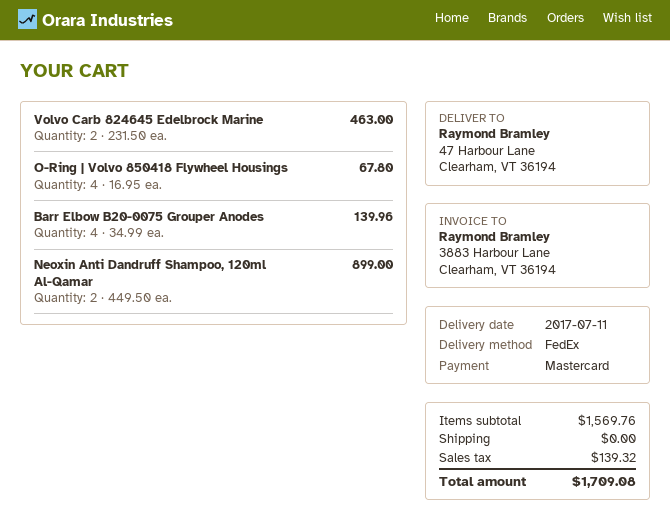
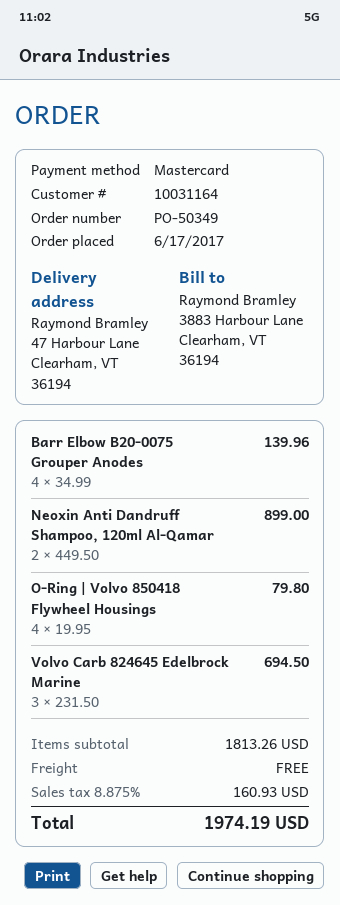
Volvo Carb 824645 Edelbrock Marine: 2 x 231.50 = 463.00 -> 3 x 231.50 = 694.50
O-Ring | Volvo 850418 Flywheel Housings: 4 x 16.95 = 67.80 -> 4 x 19.95 = 79.80
subtotal: 1569.76 -> 1813.26
tax: 139.32 -> 160.93
total: 1709.08 -> 1974.19

